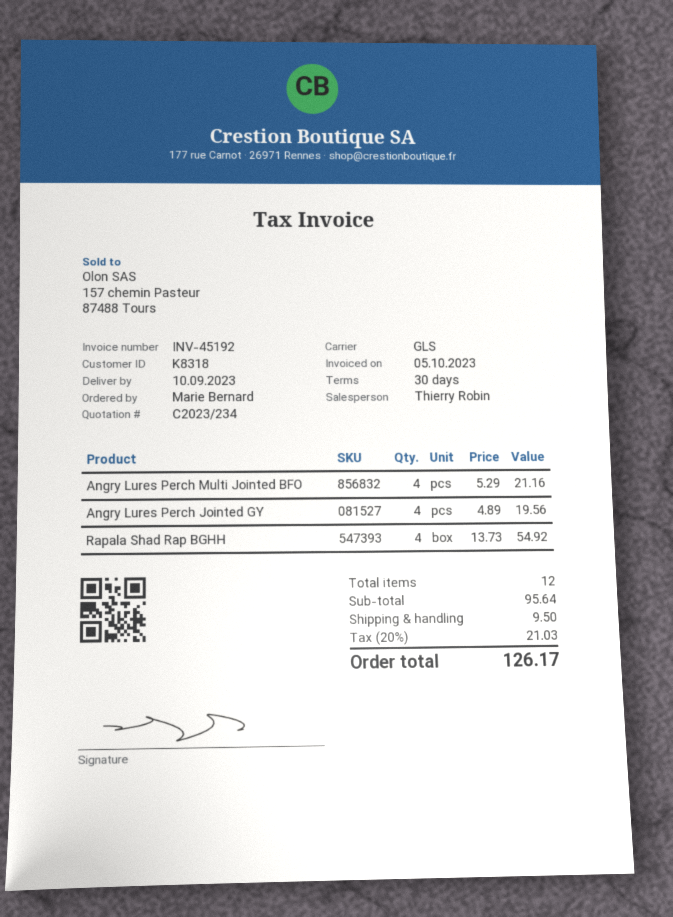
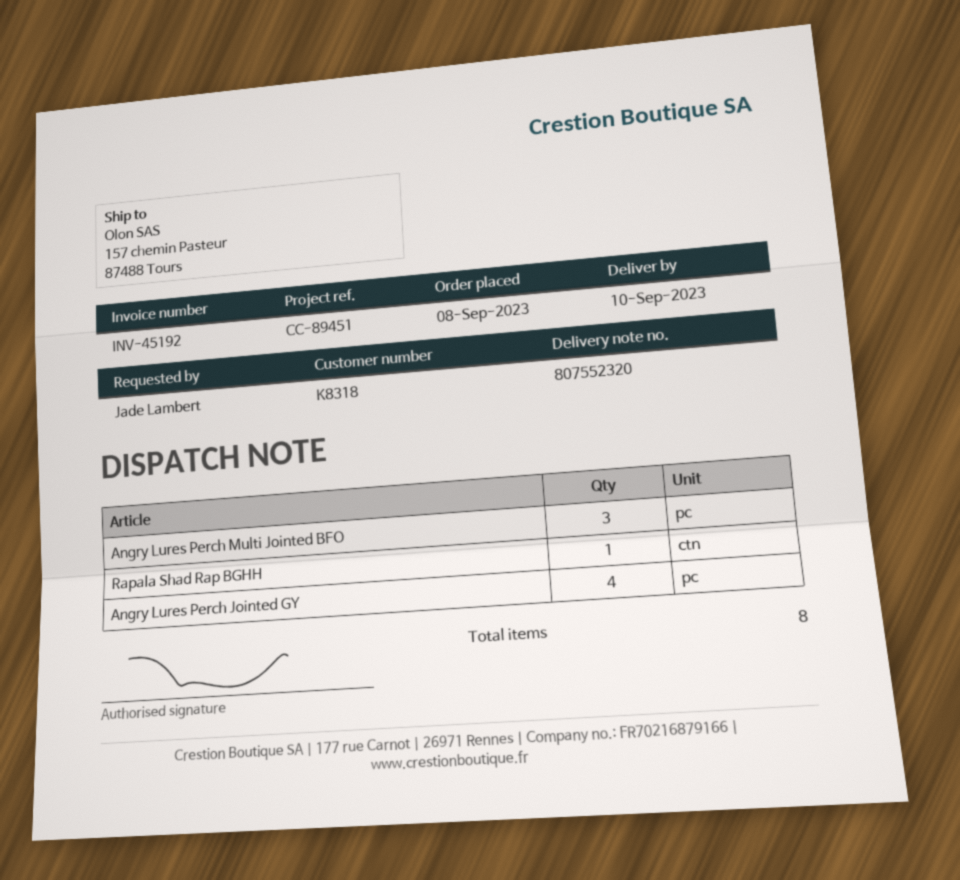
ordered by: Marie Bernard -> Jade Lambert
Angry Lures Perch Multi Jointed BFO: 4 -> 3
Rapala Shad Rap BGHH: 4 -> 1
total quantity: 12 -> 8

